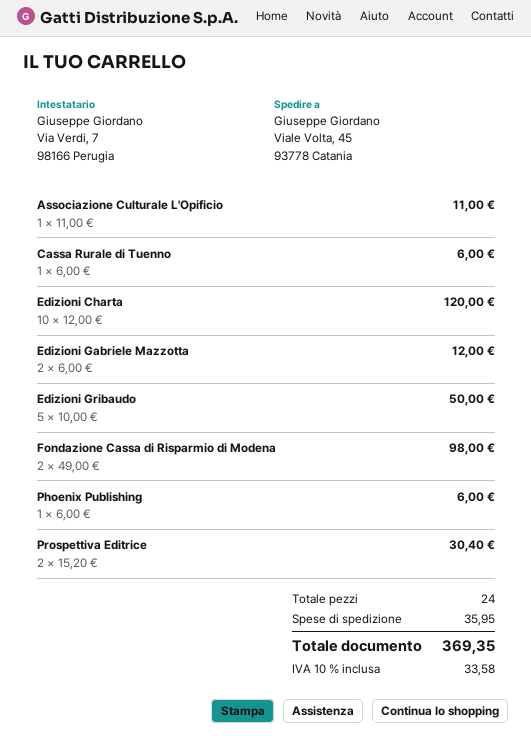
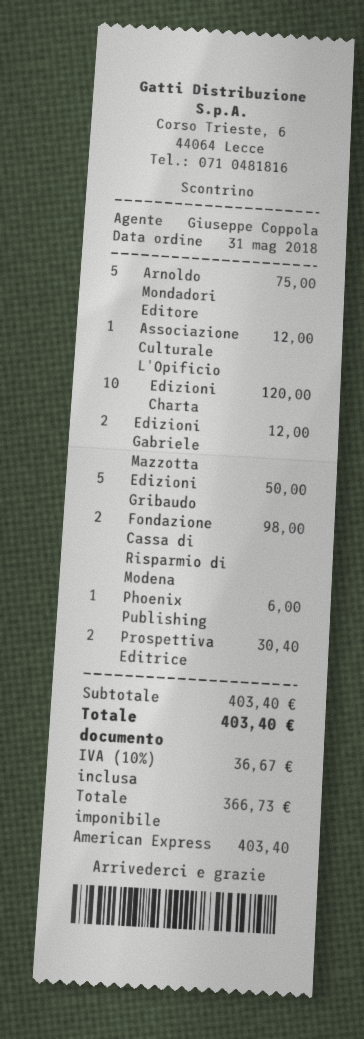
Associazione Culturale L'Opificio: 1 for 11.00 -> 1 for 12.00
Cassa Rurale di Tuenno: 1 for 6.00 -> none
Arnoldo Mondadori Editore: none -> 5 for 75.00
shipping: 35.95 -> none
tax: 10% = 33.58 -> 10% = 36.67
total: 369.35 -> 403.40

